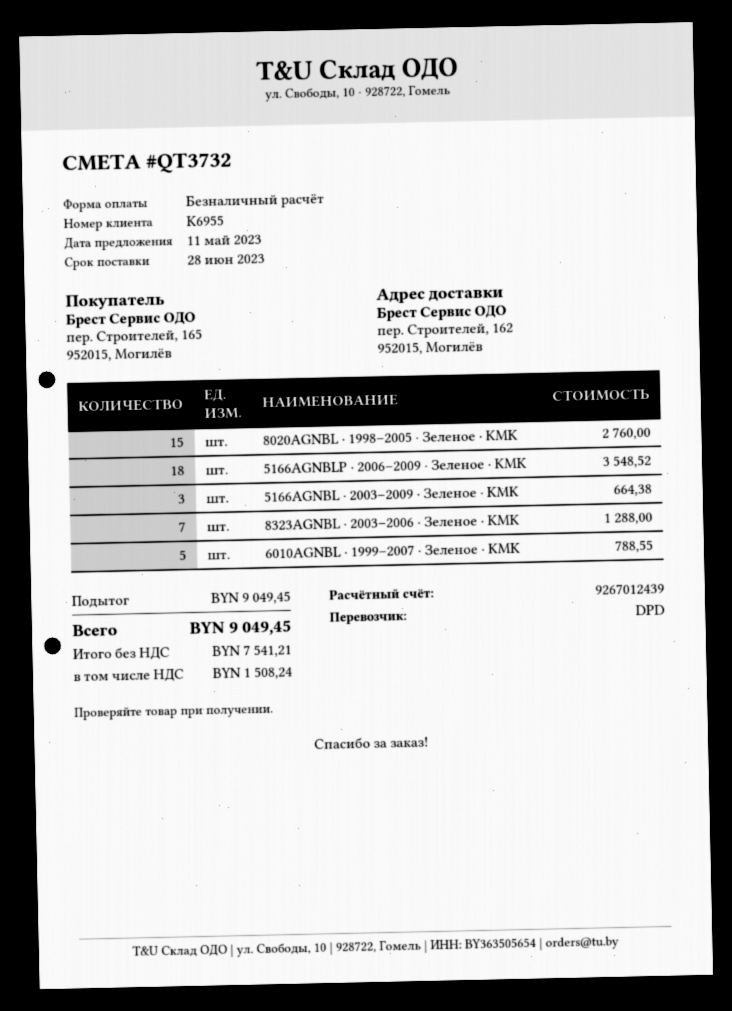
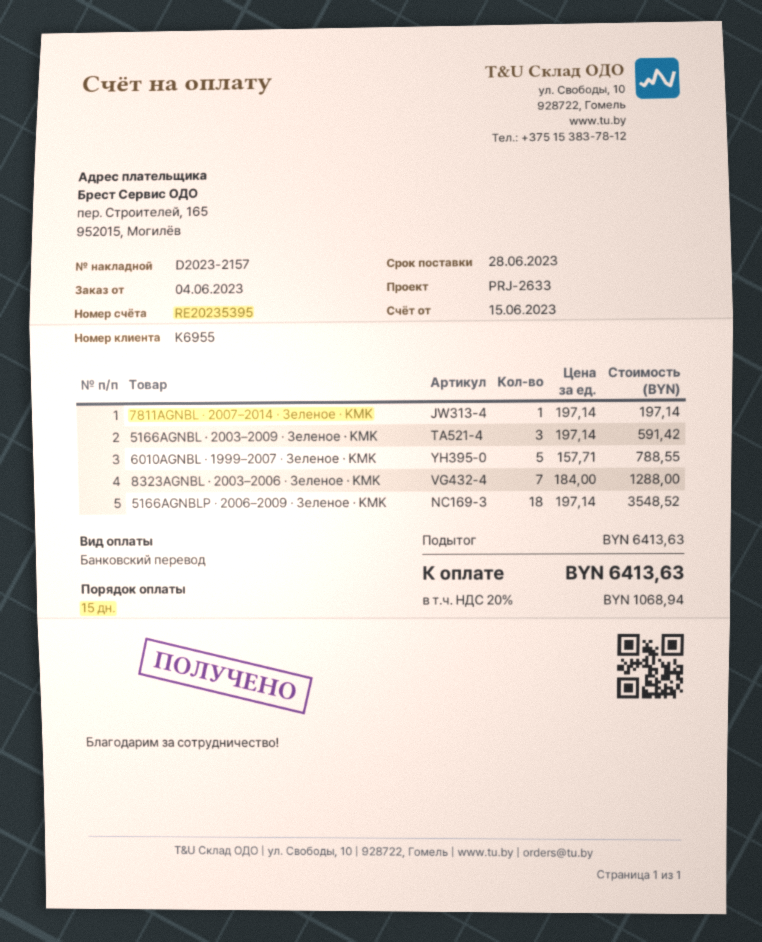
8020AGNBL · 1998–2005 · Зеленое · KMK: 15 for 2760.00 -> none
5166AGNBL · 2003–2009 · Зеленое · KMK: 3 for 664.38 -> 3 for 591.42
7811AGNBL · 2007–2014 · Зеленое · KMK: none -> 1 for 197.14
subtotal: 9049.45 -> 6413.63
tax: 1508.24 -> 1068.94
total: 9049.45 -> 6413.63

